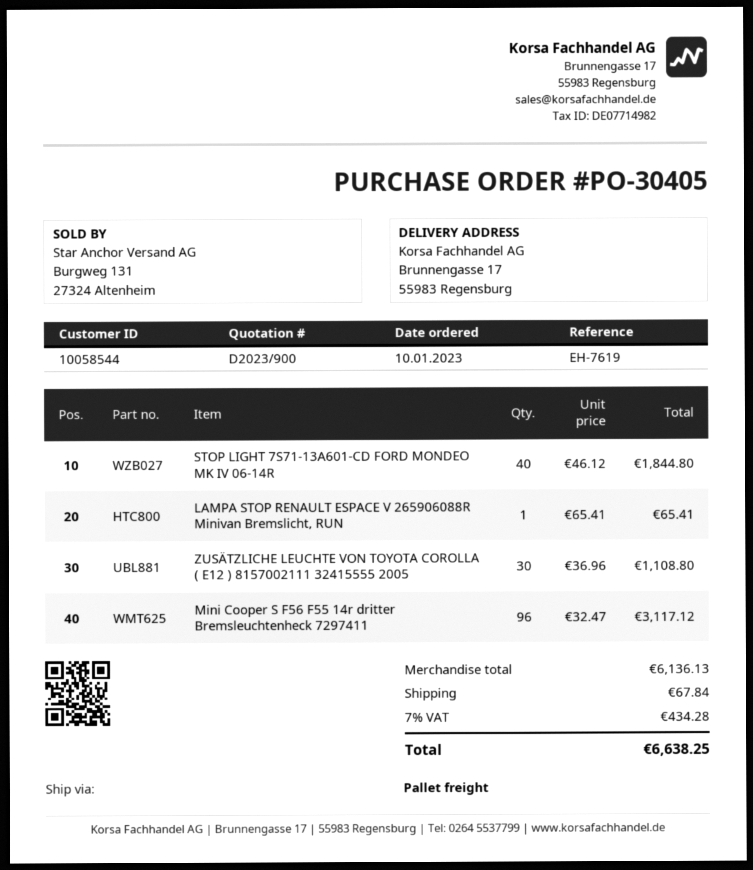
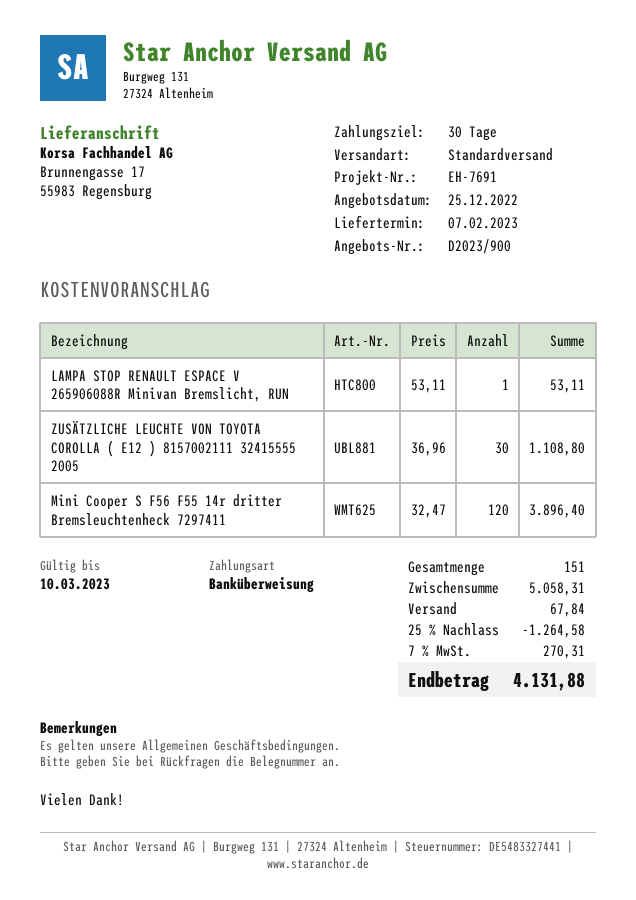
reference: EH-7619 -> EH-7691
shipping method: pallet freight -> standard
STOP LIGHT 7S71-13A601-CD FORD MONDEO MK IV 06-14R: 40 x 46.12 = 1844.80 -> none
LAMPA STOP RENAULT ESPACE V 265906088R Minivan Bremslicht, RUN: 1 x 65.41 = 65.41 -> 1 x 53.11 = 53.11
Mini Cooper S F56 F55 14r dritter Bremsleuchtenheck 7297411: 96 x 32.47 = 3117.12 -> 120 x 32.47 = 3896.40
subtotal: 6136.13 -> 5058.31
discount: none -> 25% = 1264.58
tax: 7% = 434.28 -> 7% = 270.31
total: 6638.25 -> 4131.88

